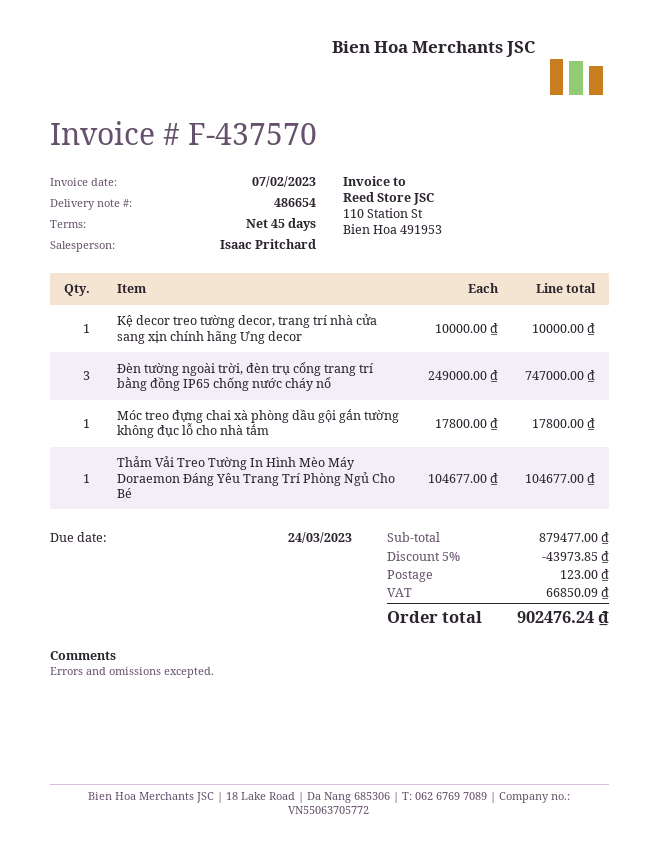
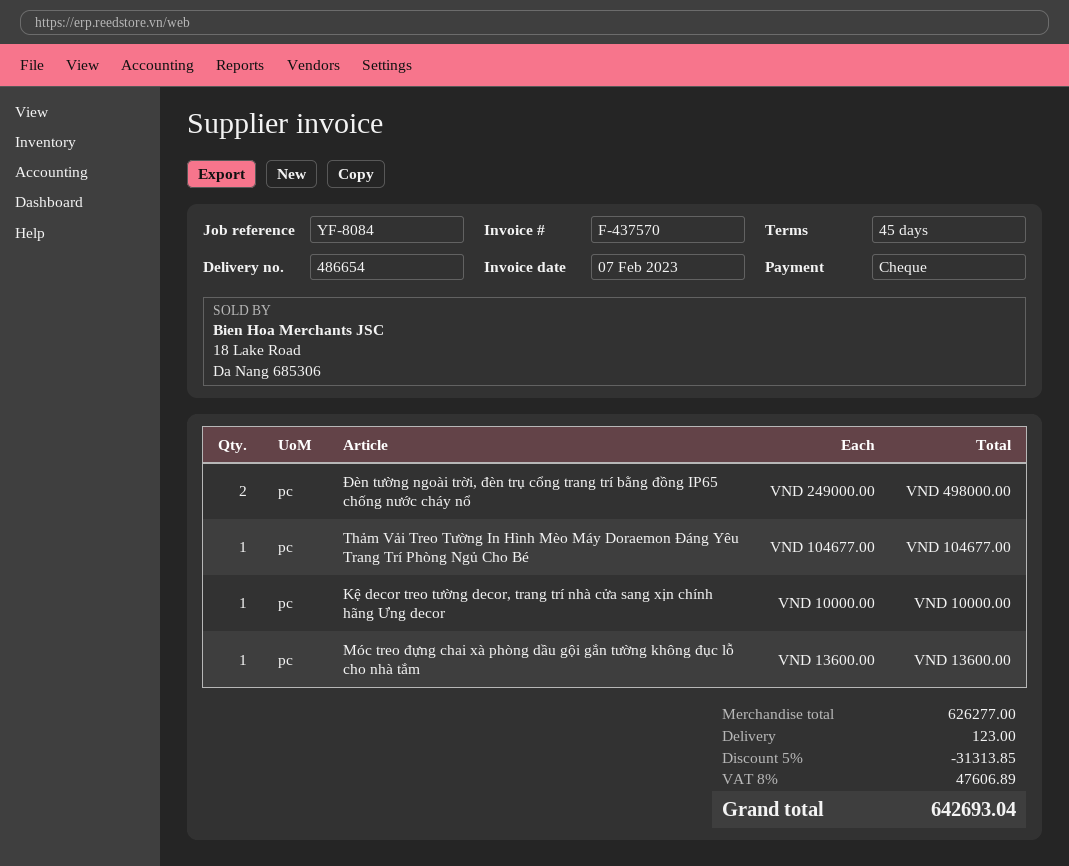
Đèn tường ngoài trời, đèn trụ cổng trang trí bằng đồng IP65 chống nước cháy nổ: 3 x 249000.00 = 747000.00 -> 2 x 249000.00 = 498000.00
Móc treo đựng chai xà phòng dầu gội gắn tường không đục lỗ cho nhà tắm: 1 x 17800.00 = 17800.00 -> 1 x 13600.00 = 13600.00
subtotal: 879477.00 -> 626277.00
discount: 5% = 43973.85 -> 5% = 31313.85
tax: 66850.09 -> 47606.89
total: 902476.24 -> 642693.04

